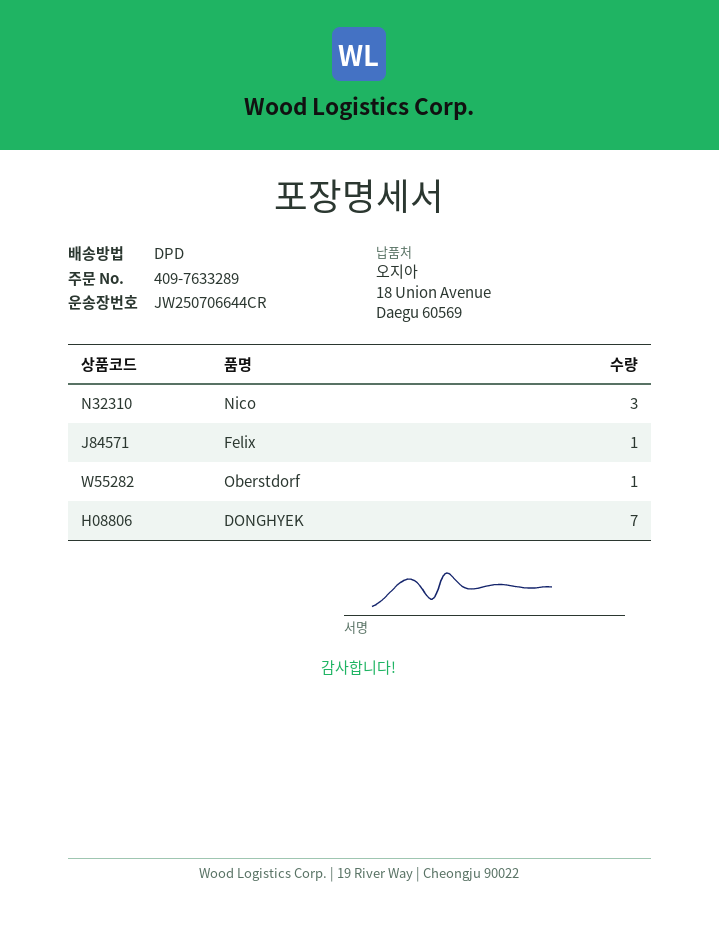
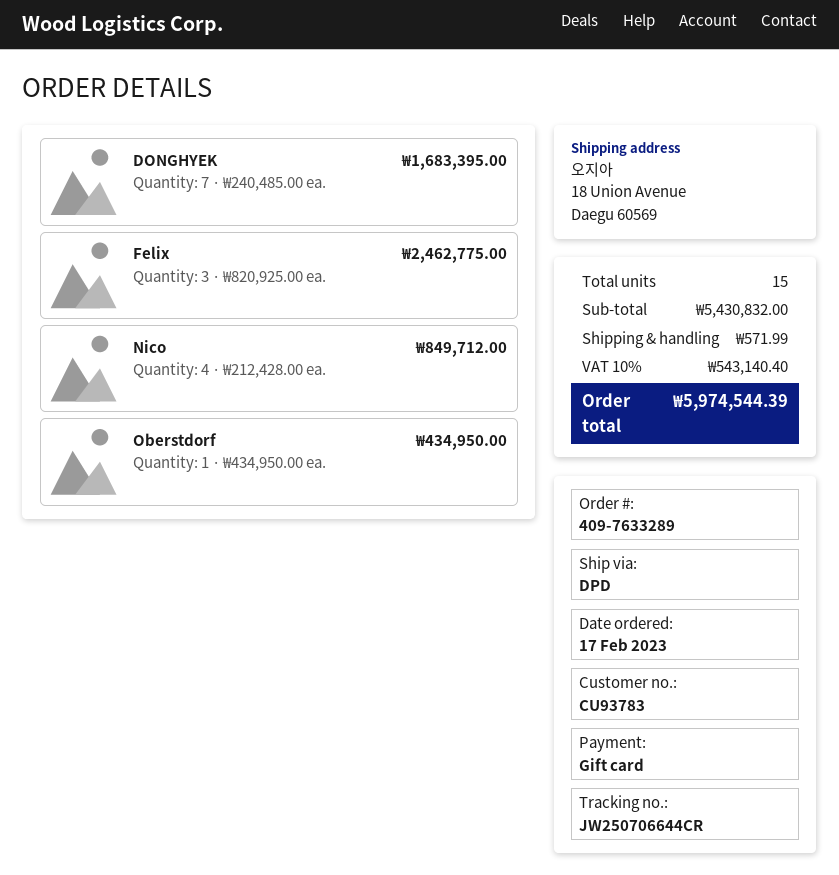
Nico: 3 -> 4
Felix: 1 -> 3

